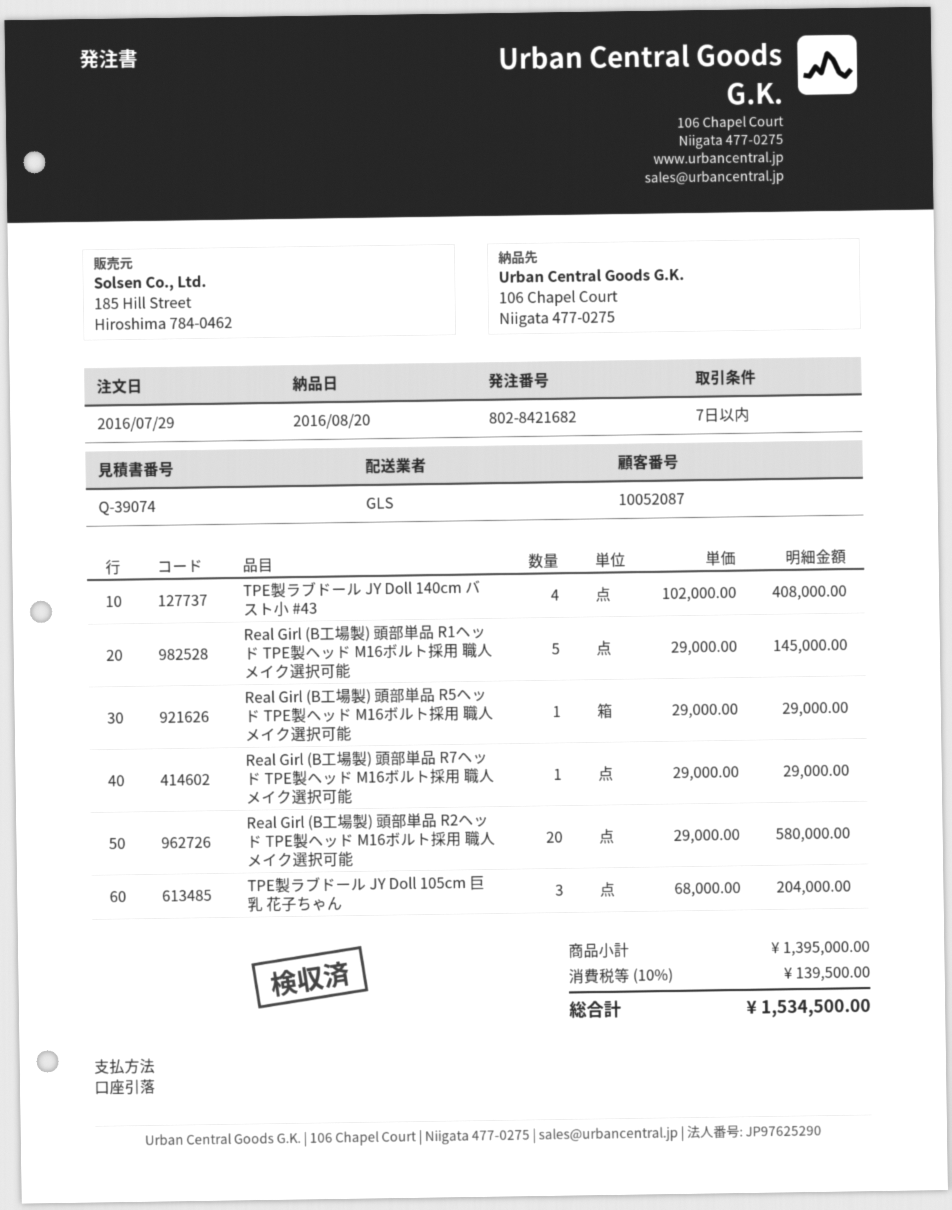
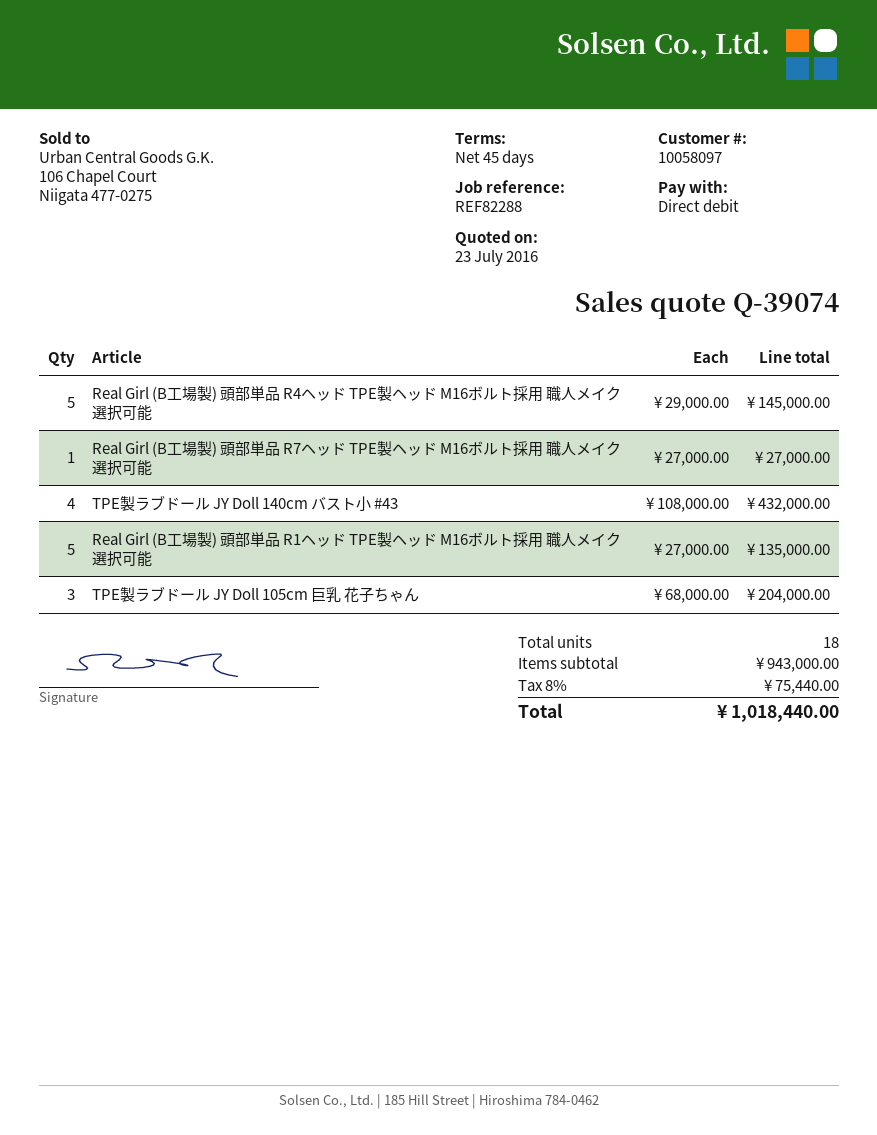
payment terms: 7 days -> 45 days
customer number: 10052087 -> 10058097
TPE製ラブドール JY Doll 140cm バスト小 #43: 4 x 102000.00 = 408000.00 -> 4 x 108000.00 = 432000.00
Real Girl (B工場製) 頭部単品 R1ヘッド TPE製ヘッド M16ボルト採用 職人メイク選択可能: 5 x 29000.00 = 145000.00 -> 5 x 27000.00 = 135000.00
Real Girl (B工場製) 頭部単品 R5ヘッド TPE製ヘッド M16ボルト採用 職人メイク選択可能: 1 x 29000.00 = 29000.00 -> none
Real Girl (B工場製) 頭部単品 R7ヘッド TPE製ヘッド M16ボルト採用 職人メイク選択可能: 1 x 29000.00 = 29000.00 -> 1 x 27000.00 = 27000.00
Real Girl (B工場製) 頭部単品 R2ヘッド TPE製ヘッド M16ボルト採用 職人メイク選択可能: 20 x 29000.00 = 580000.00 -> none
Real Girl (B工場製) 頭部単品 R4ヘッド TPE製ヘッド M16ボルト採用 職人メイク選択可能: none -> 5 x 29000.00 = 145000.00
subtotal: 1395000.00 -> 943000.00
tax: 10% = 139500.00 -> 8% = 75440.00
total: 1534500.00 -> 1018440.00

